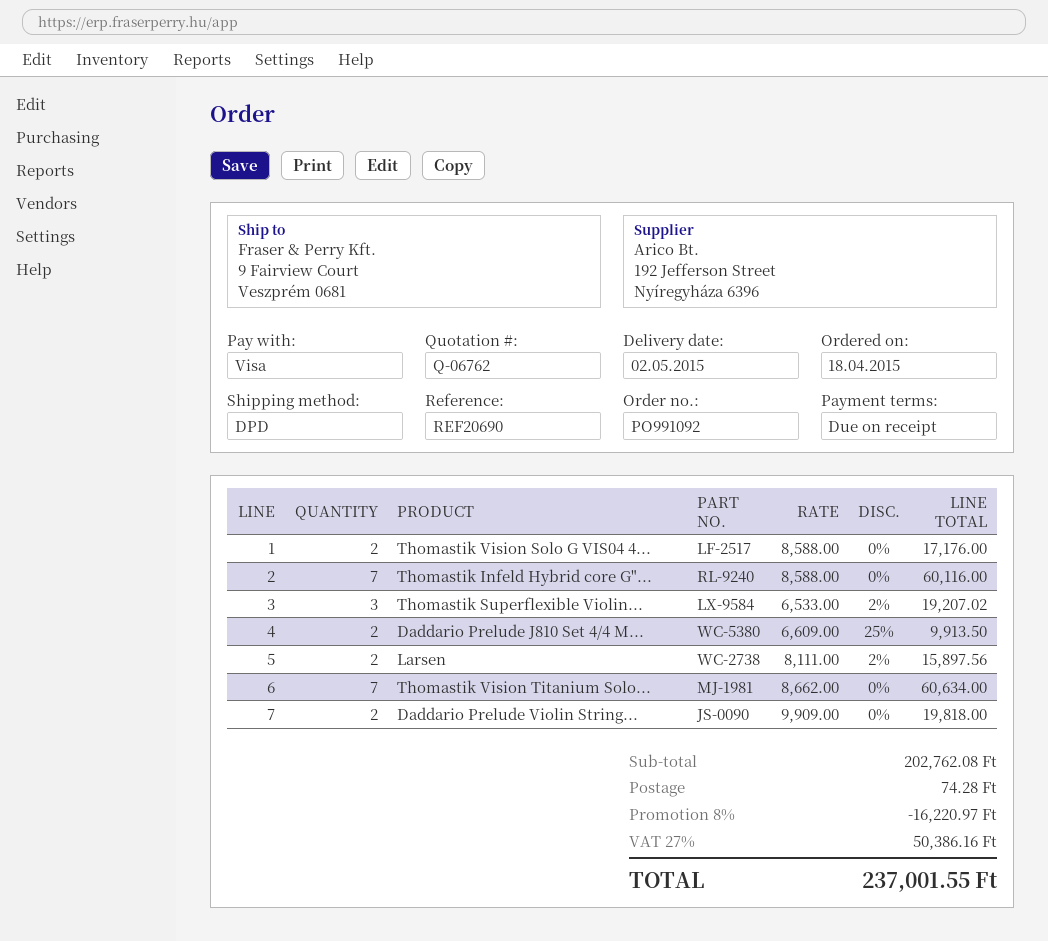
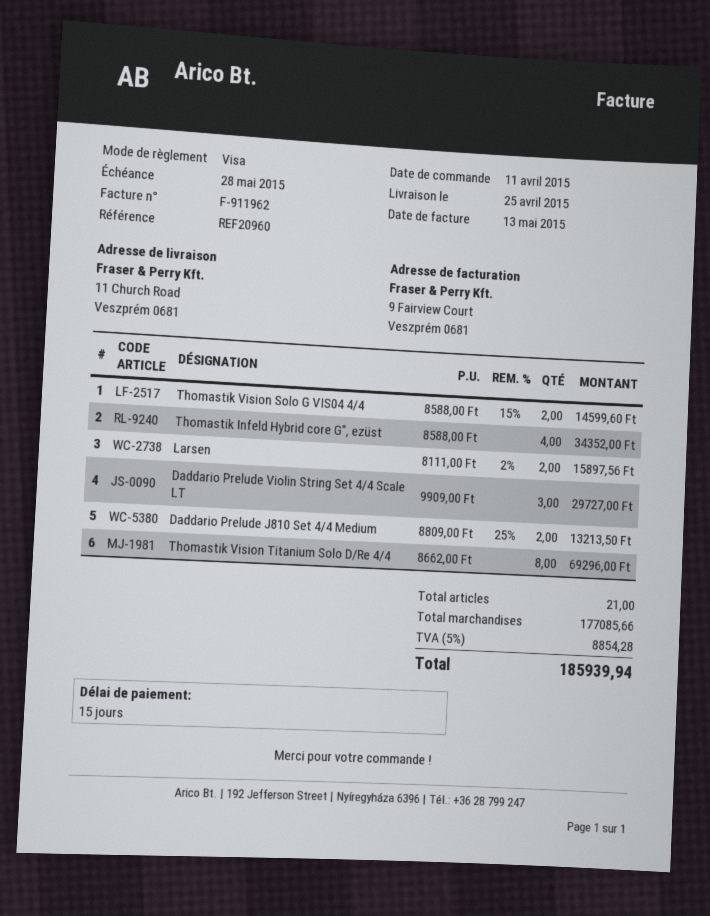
order date: 2015-04-18 -> 2015-04-11
delivery date: 2015-05-02 -> 2015-04-25
payment terms: on receipt -> 15 days
reference: REF20690 -> REF20960
ship to: 9 Fairview Court, Veszprém 0681 -> 11 Church Road, Veszprém 0681
Thomastik Vision Solo G VIS04 4...: 2 x 8588.00 = 17176.00 -> 2 x 8588.00 - 15% = 14599.60
Thomastik Infeld Hybrid core G"...: 7 x 8588.00 = 60116.00 -> 4 x 8588.00 = 34352.00
Thomastik Superflexible Violin...: 3 x 6533.00 - 2% = 19207.02 -> none
Daddario Prelude J810 Set 4/4 M...: 2 x 6609.00 - 25% = 9913.50 -> 2 x 8809.00 - 25% = 13213.50
Thomastik Vision Titanium Solo...: 7 x 8662.00 = 60634.00 -> 8 x 8662.00 = 69296.00
Daddario Prelude Violin String...: 2 x 9909.00 = 19818.00 -> 3 x 9909.00 = 29727.00
subtotal: 202762.08 -> 177085.66
discount: 8% = 16220.97 -> none
shipping: 74.28 -> none
tax: 27% = 50386.16 -> 5% = 8854.28
total: 237001.55 -> 185939.94

